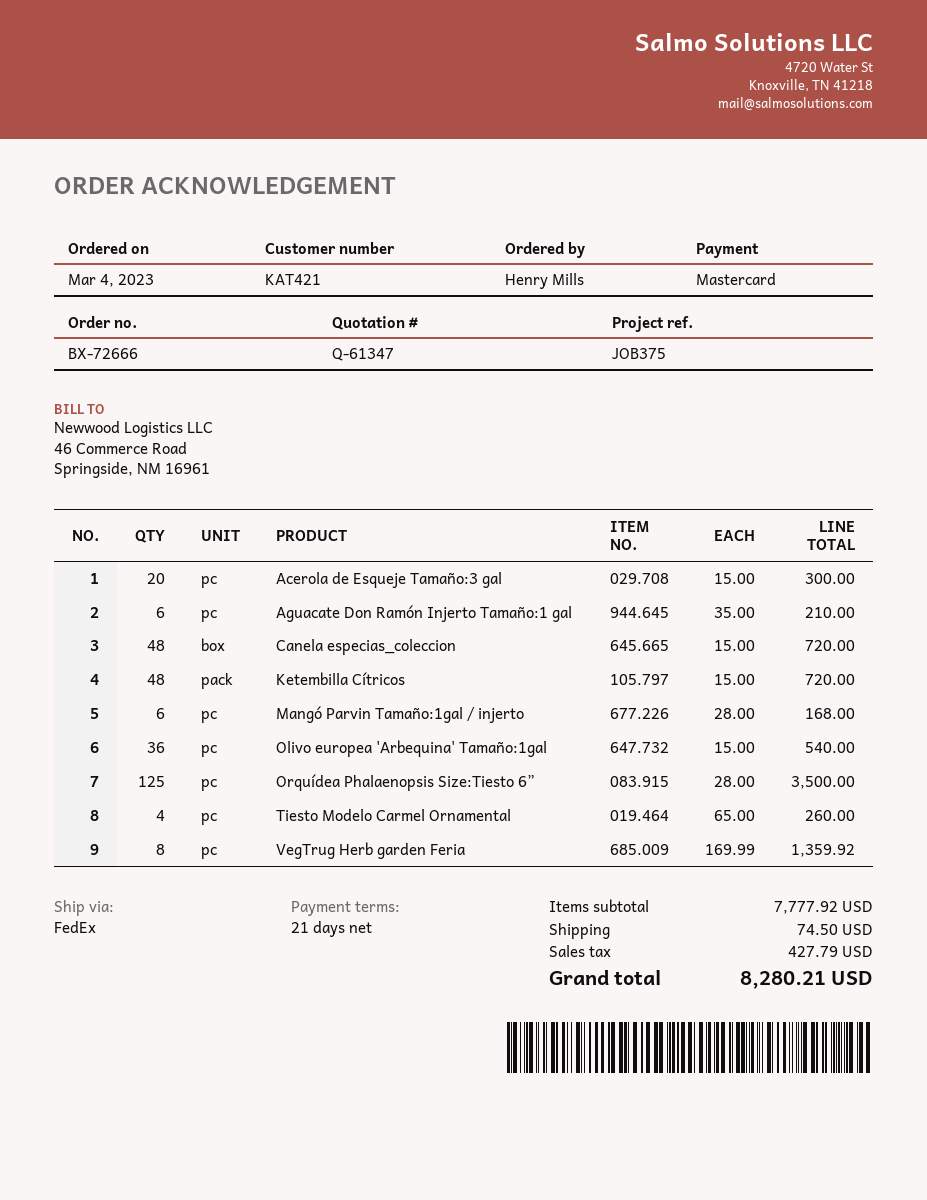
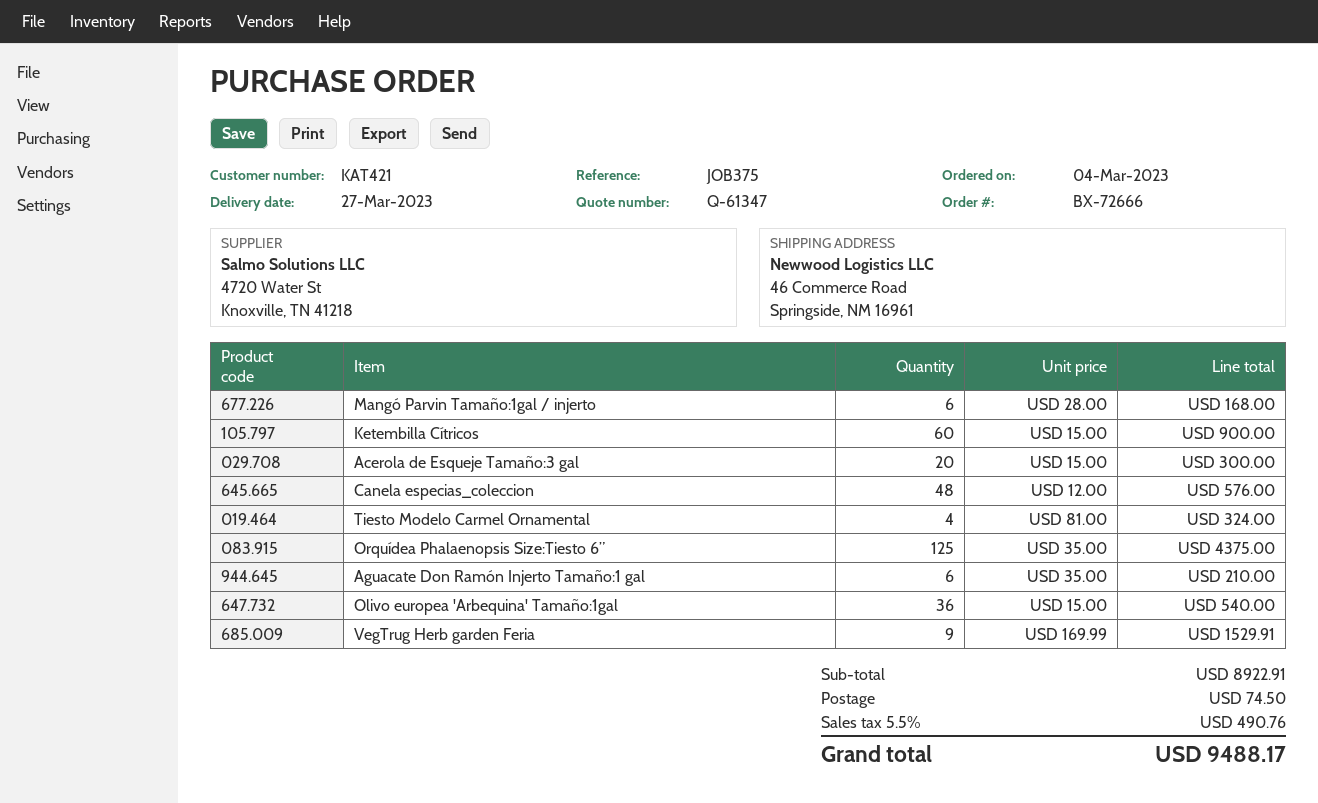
Canela especias_coleccion: 48 x 15.00 = 720.00 -> 48 x 12.00 = 576.00
Ketembilla Cítricos: 48 x 15.00 = 720.00 -> 60 x 15.00 = 900.00
Orquídea Phalaenopsis Size:Tiesto 6”: 125 x 28.00 = 3500.00 -> 125 x 35.00 = 4375.00
Tiesto Modelo Carmel Ornamental: 4 x 65.00 = 260.00 -> 4 x 81.00 = 324.00
VegTrug Herb garden Feria: 8 x 169.99 = 1359.92 -> 9 x 169.99 = 1529.91
subtotal: 7777.92 -> 8922.91
tax: 427.79 -> 490.76
total: 8280.21 -> 9488.17

